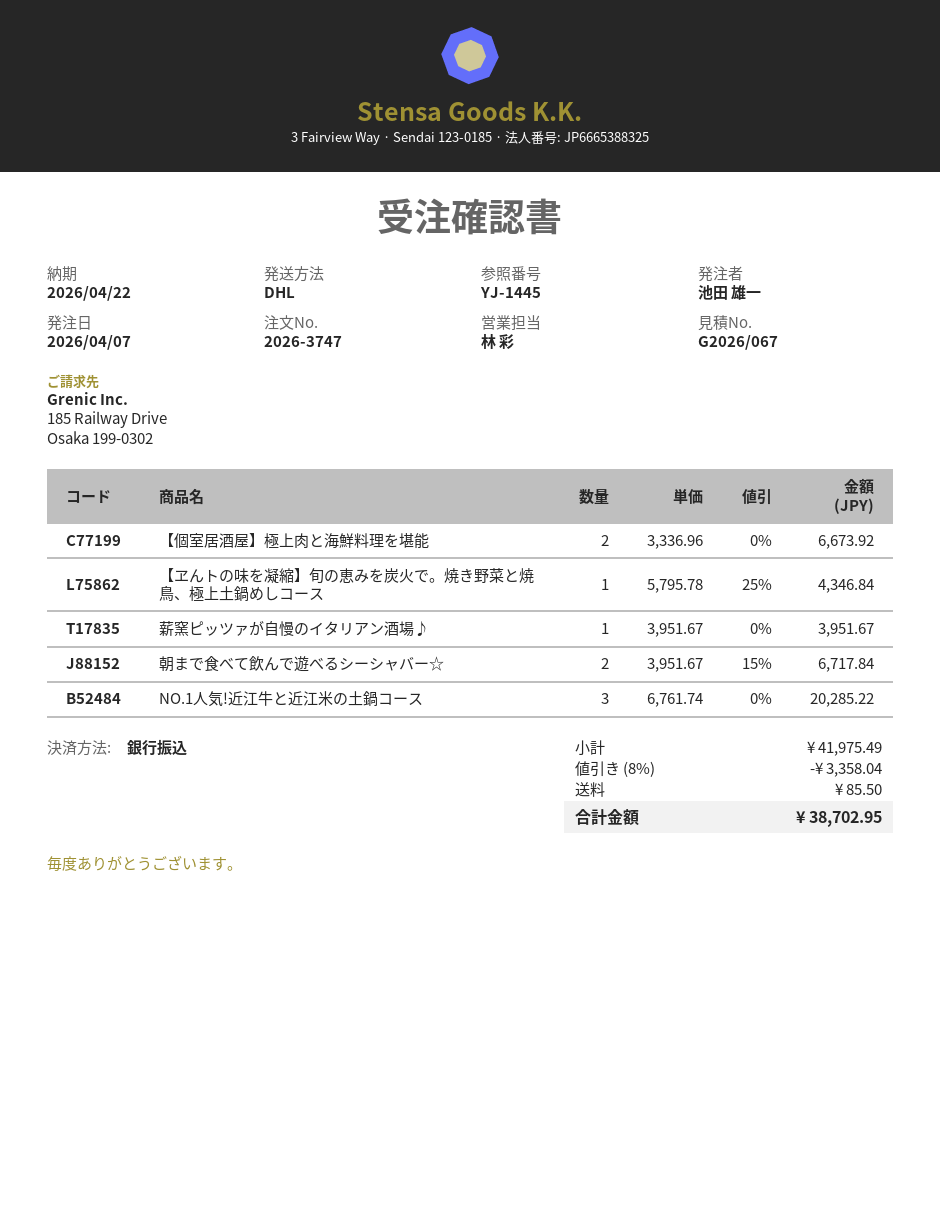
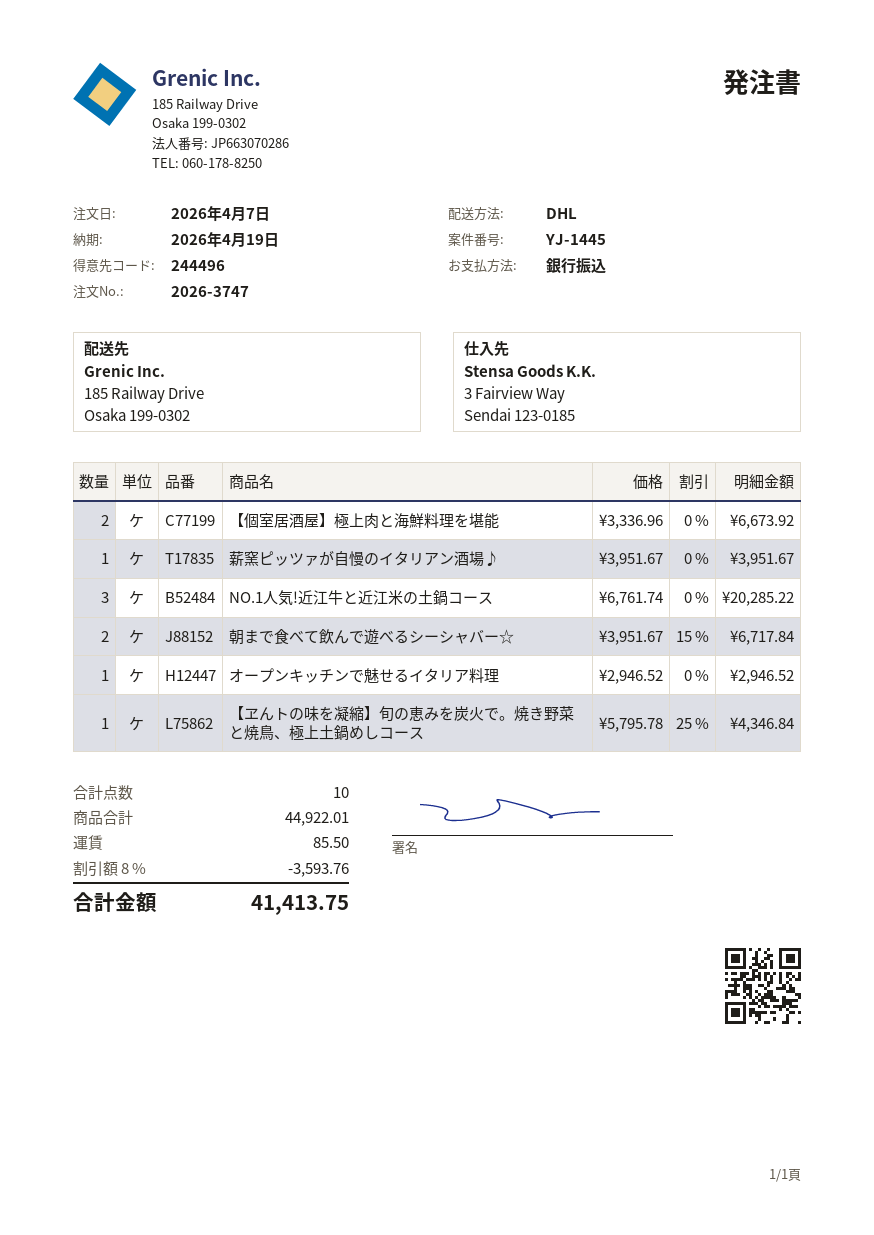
delivery date: 2026-04-22 -> 2026-04-19
オープンキッチンで魅せるイタリア料理: none -> 1 x 2946.52 = 2946.52
subtotal: 41975.49 -> 44922.01
discount: 8% = 3358.04 -> 8% = 3593.76
total: 38702.95 -> 41413.75

